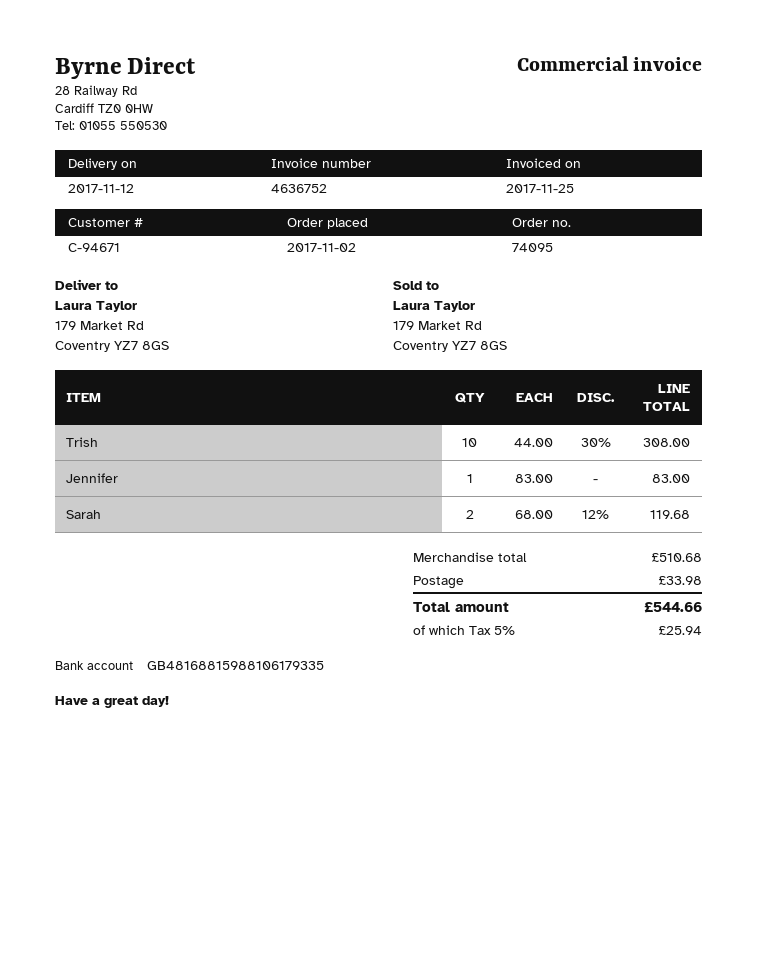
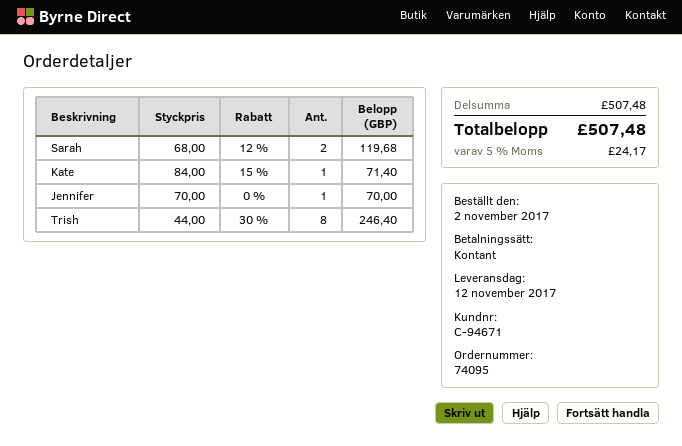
Trish: 10 x 44.00 - 30% = 308.00 -> 8 x 44.00 - 30% = 246.40
Jennifer: 1 x 83.00 = 83.00 -> 1 x 70.00 = 70.00
Kate: none -> 1 x 84.00 - 15% = 71.40
subtotal: 510.68 -> 507.48
shipping: 33.98 -> none
tax: 5% = 25.94 -> 5% = 24.17
total: 544.66 -> 507.48

